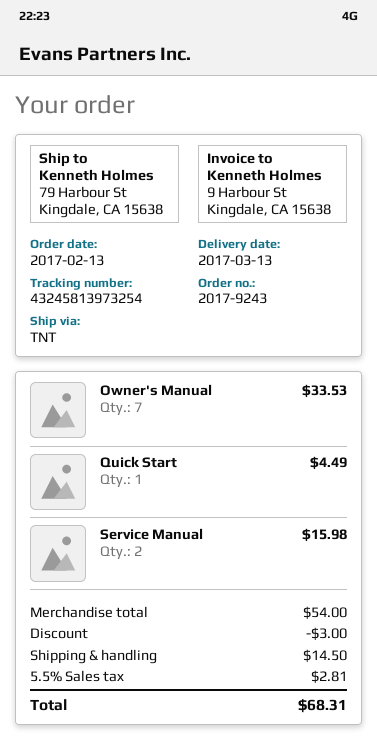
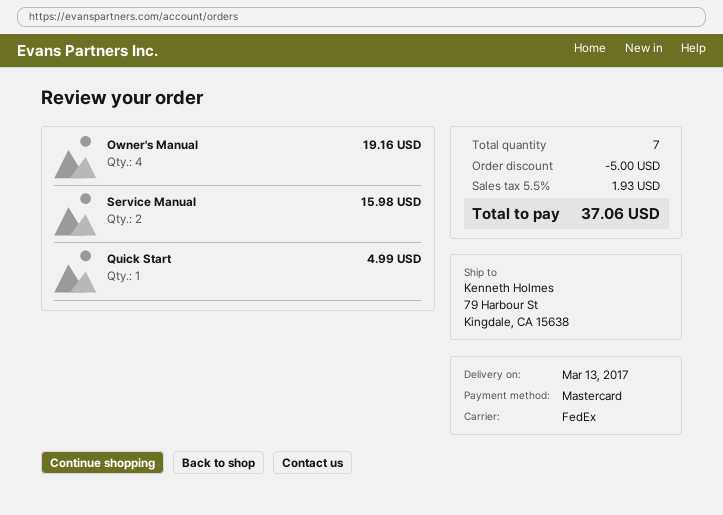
shipping method: TNT -> FedEx
Owner's Manual: 7 for 33.53 -> 4 for 19.16
Quick Start: 1 for 4.49 -> 1 for 4.99
discount: 3.00 -> 5.00
shipping: 14.50 -> none
tax: 5.5% = 2.81 -> 5.5% = 1.93
total: 68.31 -> 37.06

